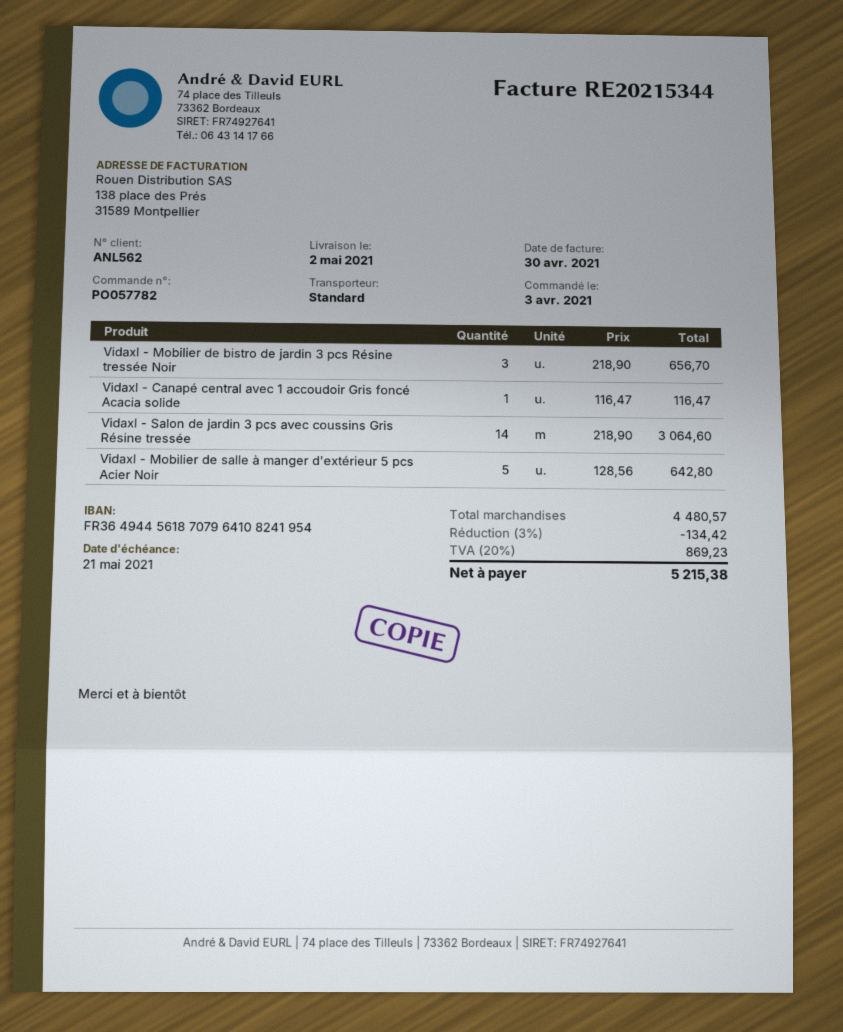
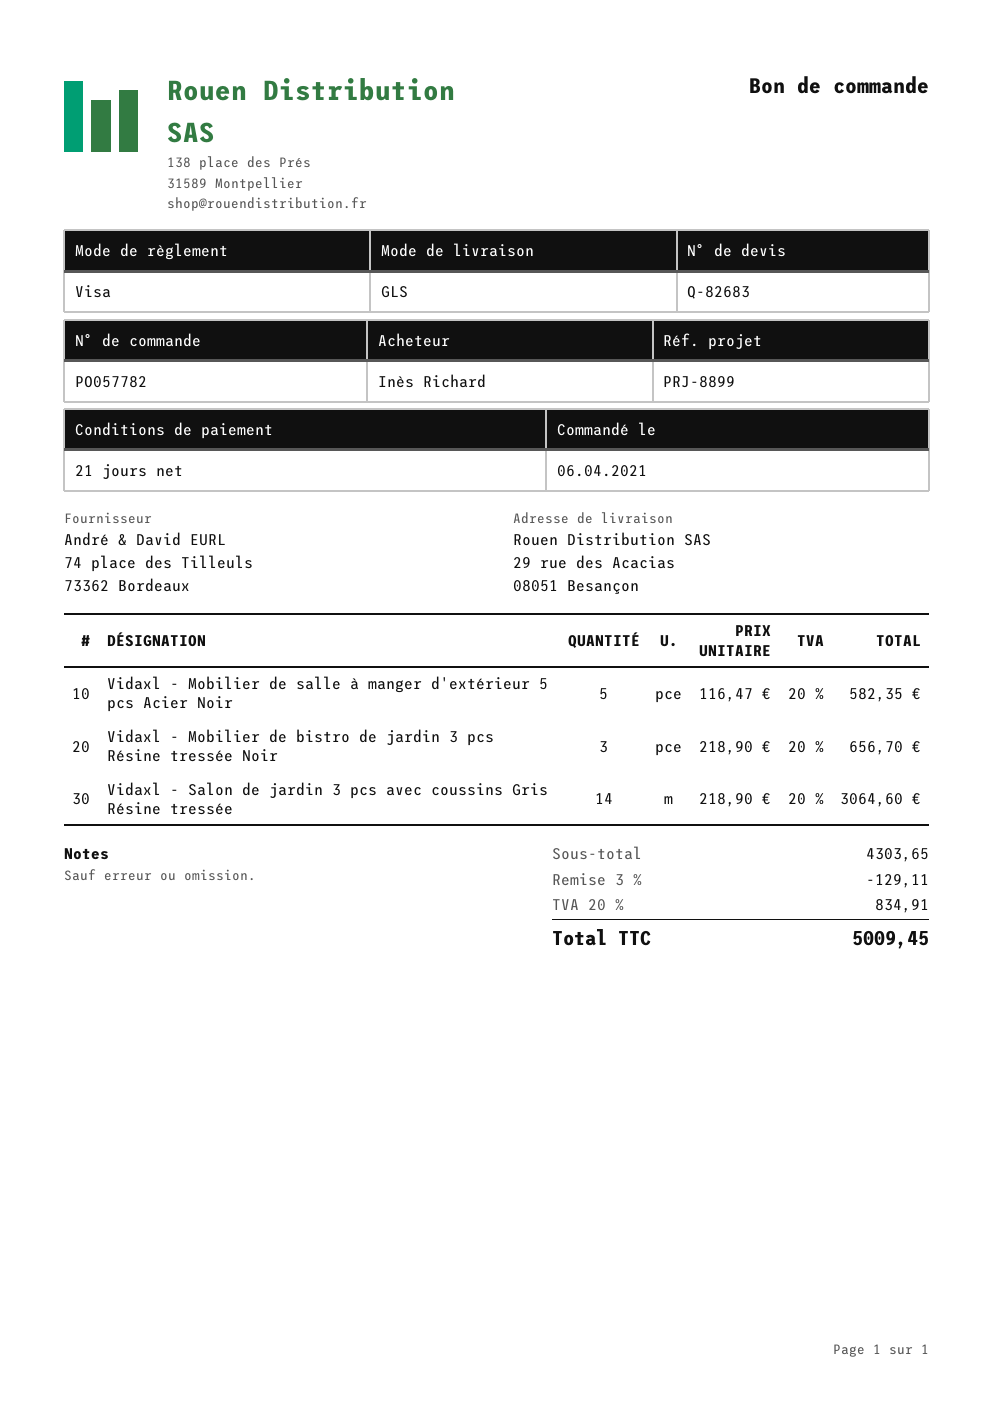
order date: 2021-04-03 -> 2021-04-06
shipping method: standard -> GLS
Vidaxl - Canapé central avec 1 accoudoir Gris foncé Acacia solide: 1 x 116.47 = 116.47 -> none
Vidaxl - Mobilier de salle à manger d'extérieur 5 pcs Acier Noir: 5 x 128.56 = 642.80 -> 5 x 116.47 = 582.35
subtotal: 4480.57 -> 4303.65
discount: 3% = 134.42 -> 3% = 129.11
tax: 20% = 869.23 -> 20% = 834.91
total: 5215.38 -> 5009.45

